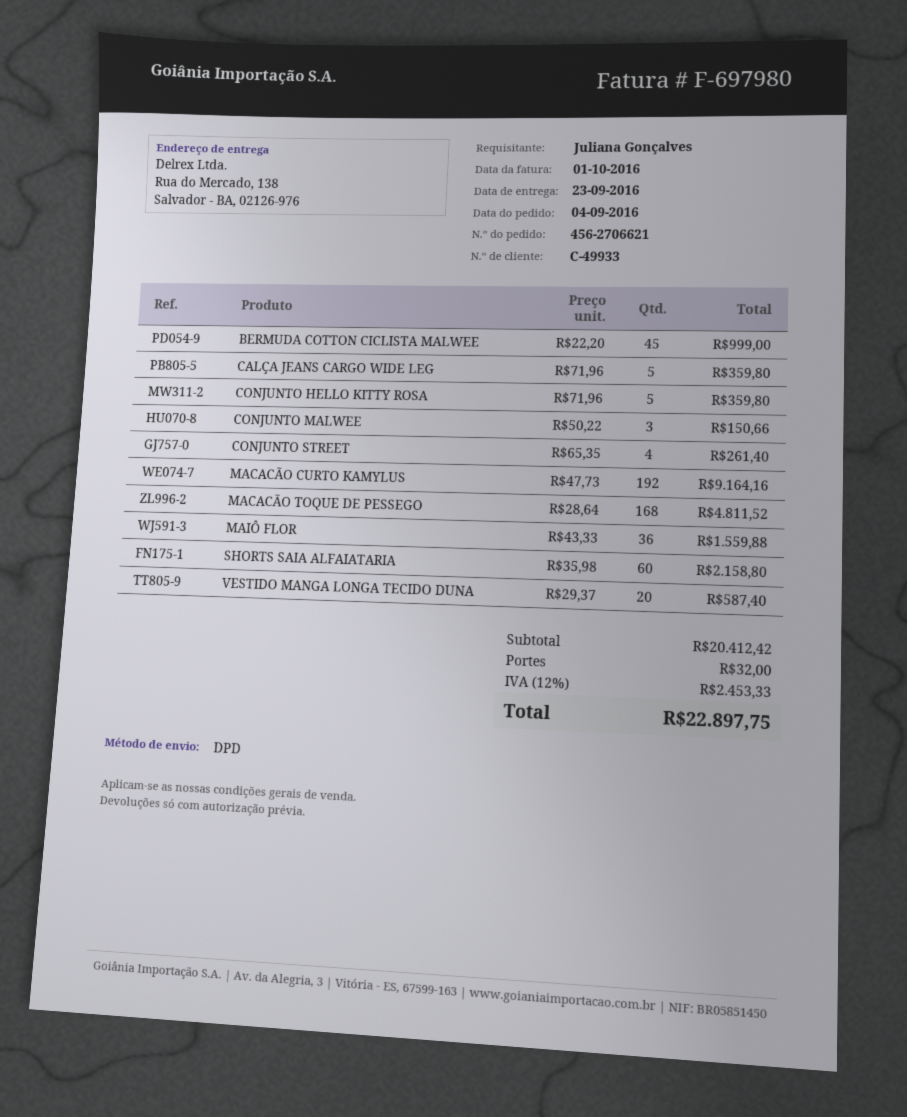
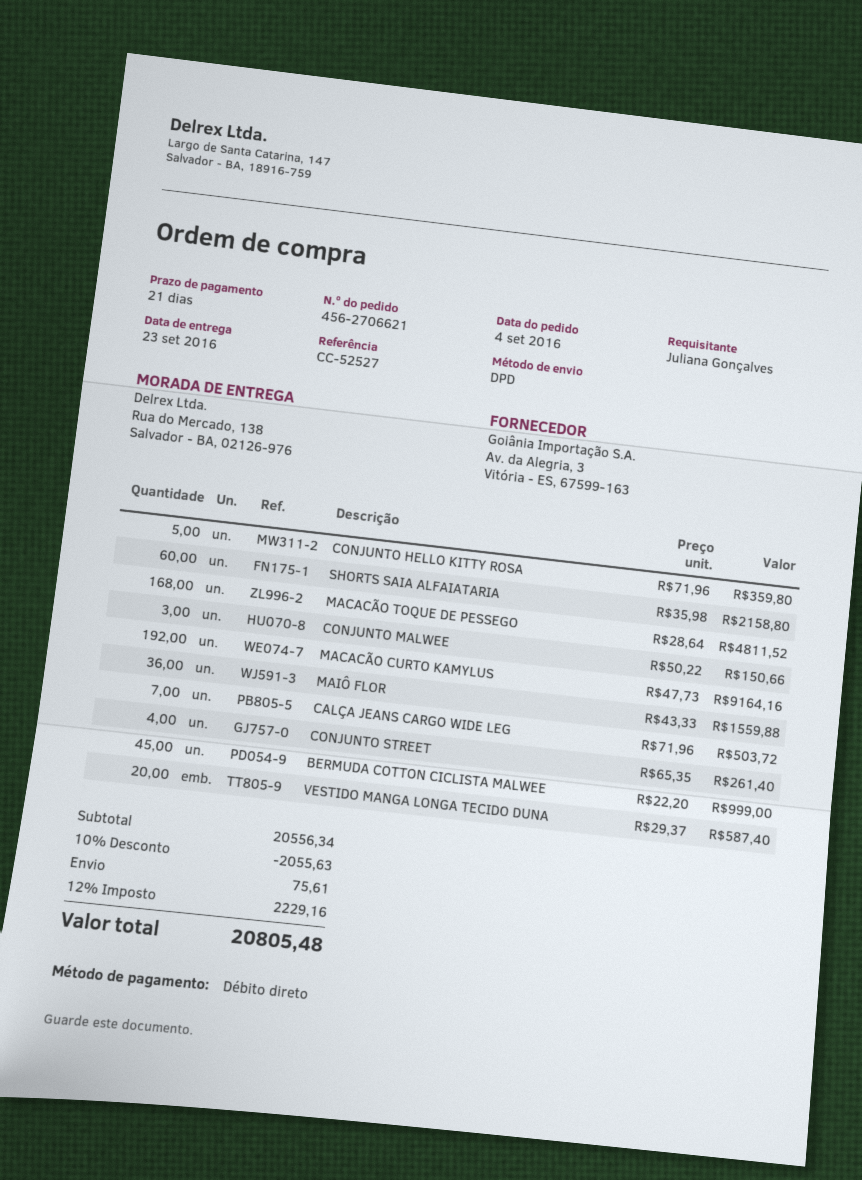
CALÇA JEANS CARGO WIDE LEG: 5 x 71.96 = 359.80 -> 7 x 71.96 = 503.72
subtotal: 20412.42 -> 20556.34
discount: none -> 10% = 2055.63
shipping: 32.00 -> 75.61
tax: 12% = 2453.33 -> 12% = 2229.16
total: 22897.75 -> 20805.48

